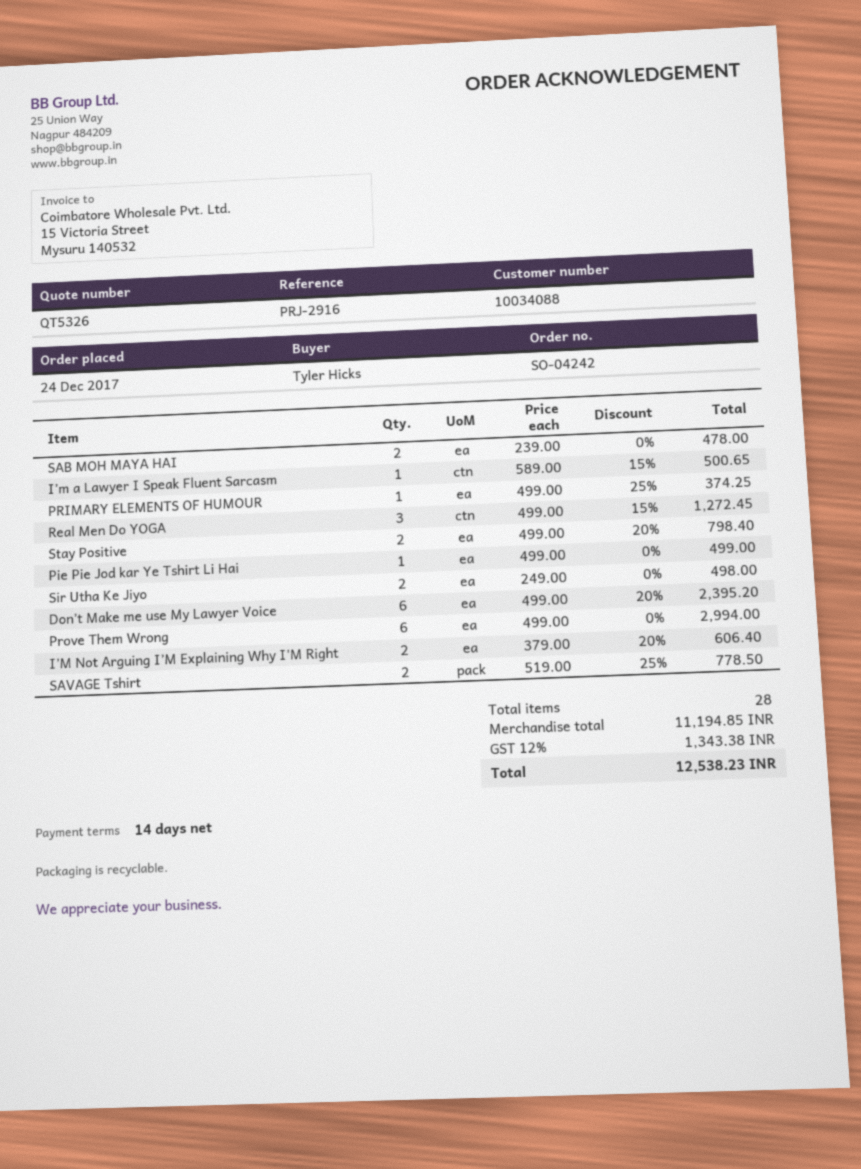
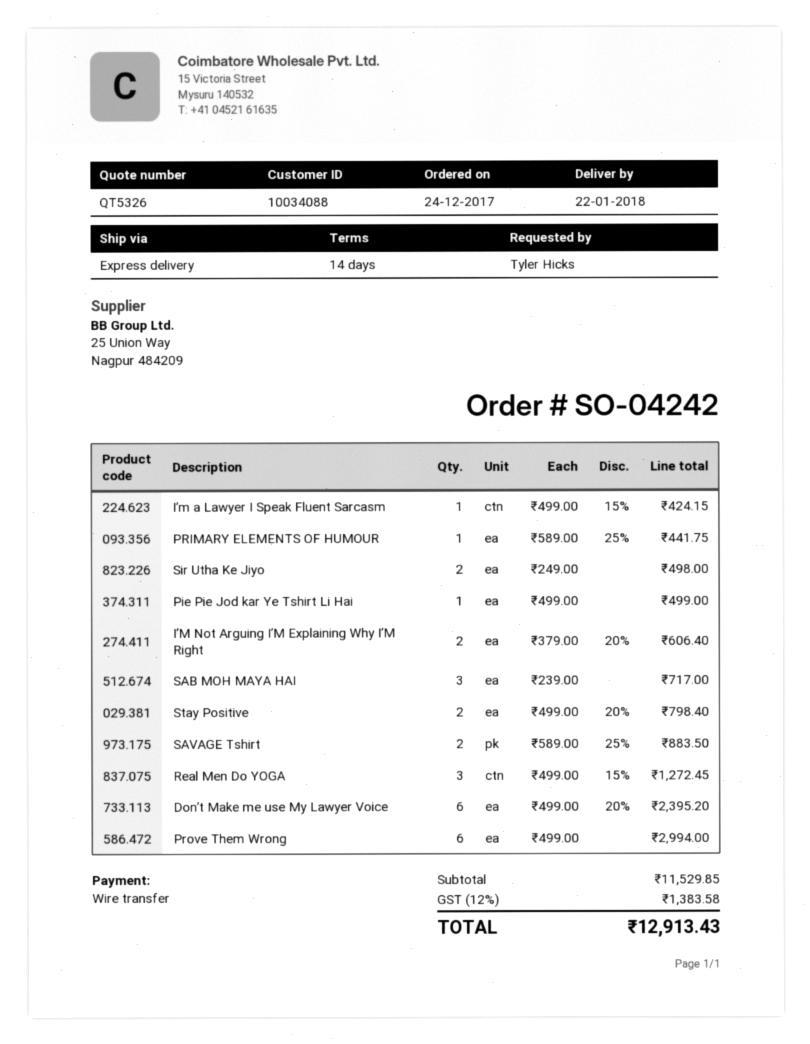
SAB MOH MAYA HAI: 2 x 239.00 = 478.00 -> 3 x 239.00 = 717.00
I’m a Lawyer I Speak Fluent Sarcasm: 1 x 589.00 - 15% = 500.65 -> 1 x 499.00 - 15% = 424.15
PRIMARY ELEMENTS OF HUMOUR: 1 x 499.00 - 25% = 374.25 -> 1 x 589.00 - 25% = 441.75
SAVAGE Tshirt: 2 x 519.00 - 25% = 778.50 -> 2 x 589.00 - 25% = 883.50
subtotal: 11194.85 -> 11529.85
tax: 12% = 1343.38 -> 12% = 1383.58
total: 12538.23 -> 12913.43

